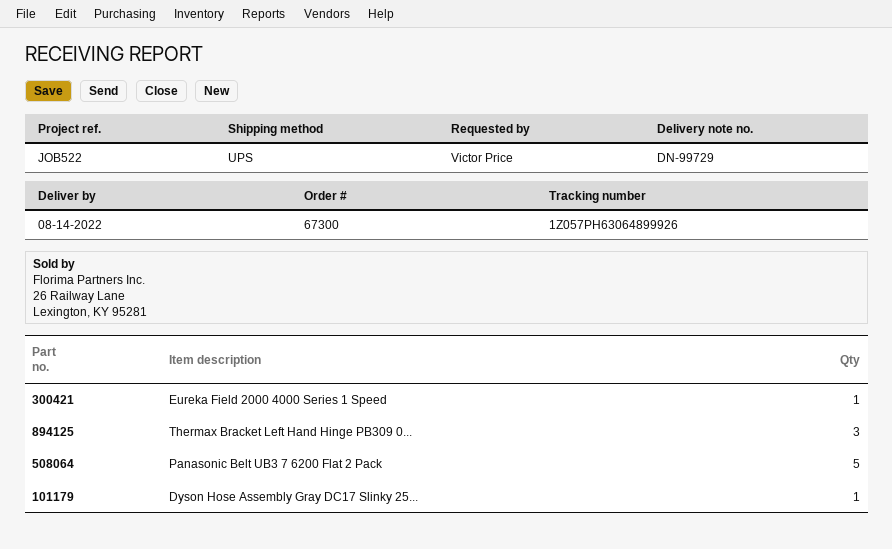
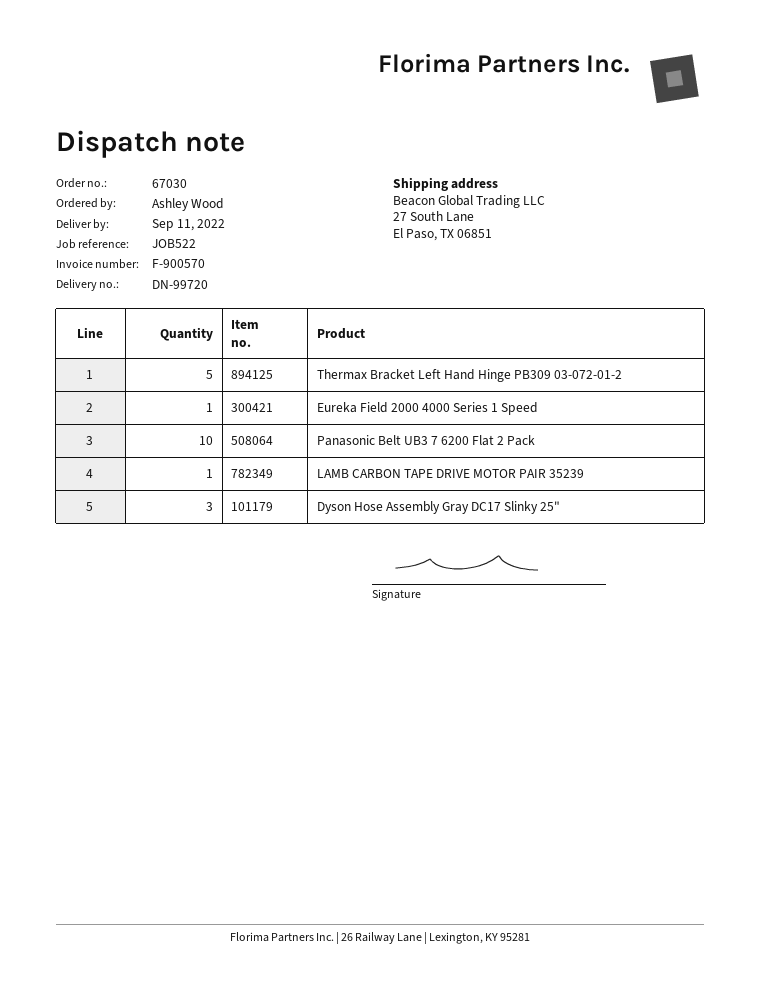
order number: 67300 -> 67030
delivery note number: DN-99729 -> DN-99720
delivery date: 2022-08-14 -> 2022-09-11
ordered by: Victor Price -> Ashley Wood
Thermax Bracket Left Hand Hinge PB309 0...: 3 -> 5
Panasonic Belt UB3 7 6200 Flat 2 Pack: 5 -> 10
Dyson Hose Assembly Gray DC17 Slinky 25...: 1 -> 3
LAMB CARBON TAPE DRIVE MOTOR PAIR 35239: none -> 1

